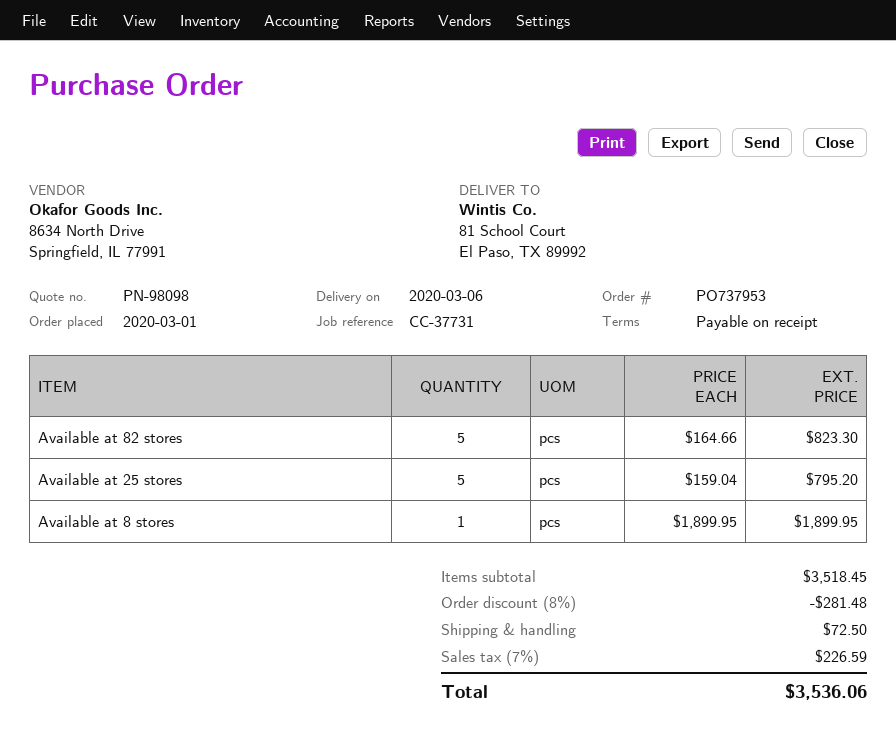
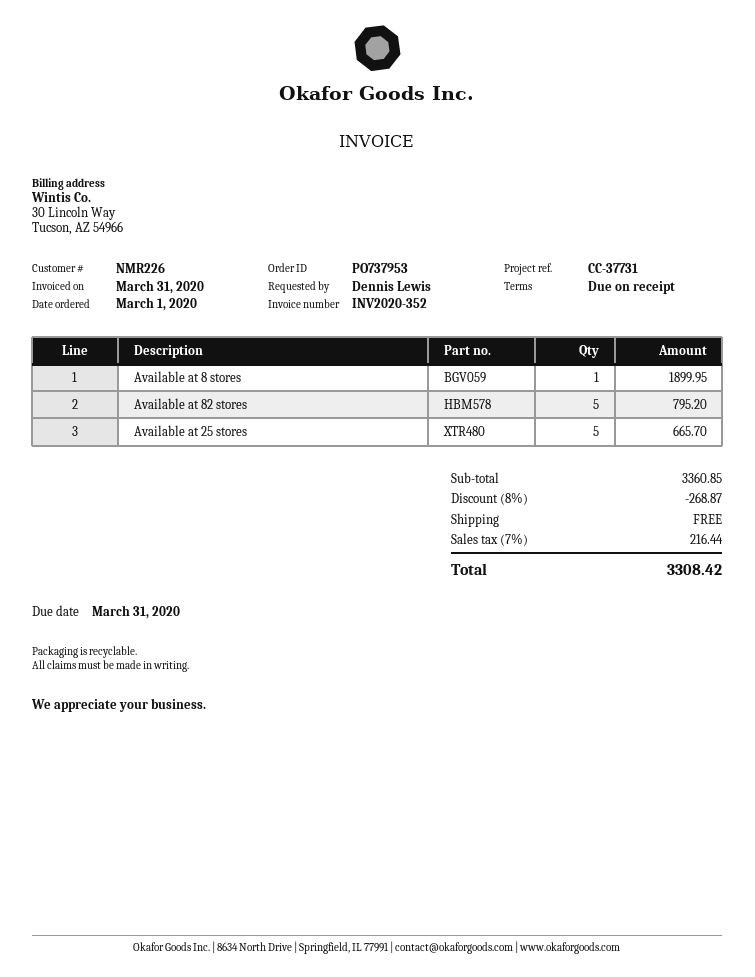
Available at 82 stores: 5 for 823.30 -> 5 for 795.20
Available at 25 stores: 5 for 795.20 -> 5 for 665.70
subtotal: 3518.45 -> 3360.85
discount: 8% = 281.48 -> 8% = 268.87
shipping: 72.50 -> 0.00
tax: 7% = 226.59 -> 7% = 216.44
total: 3536.06 -> 3308.42

